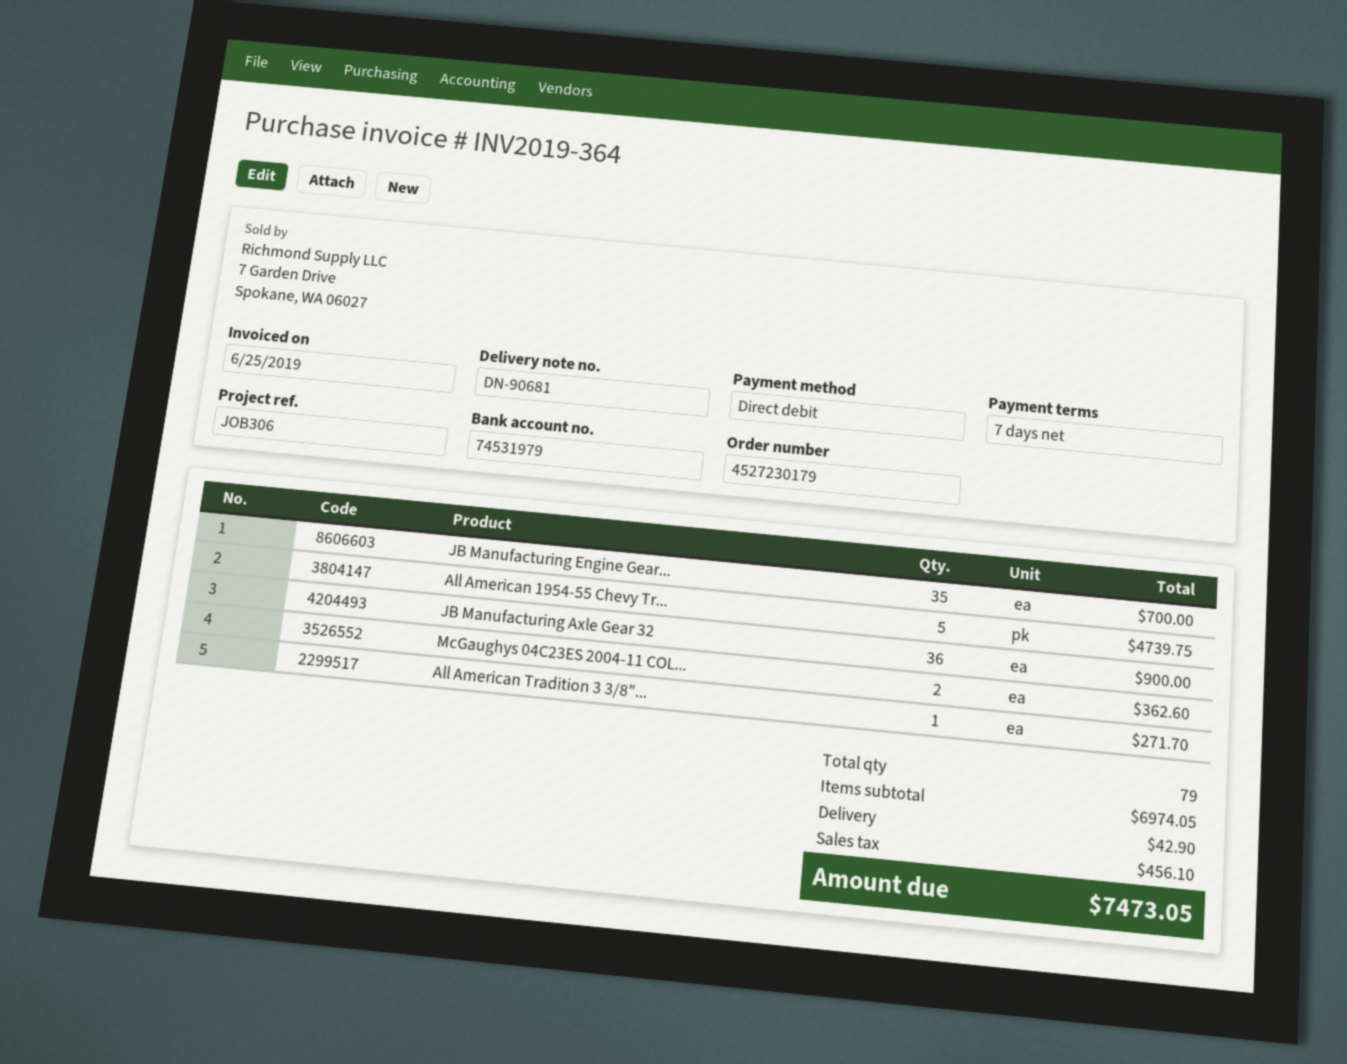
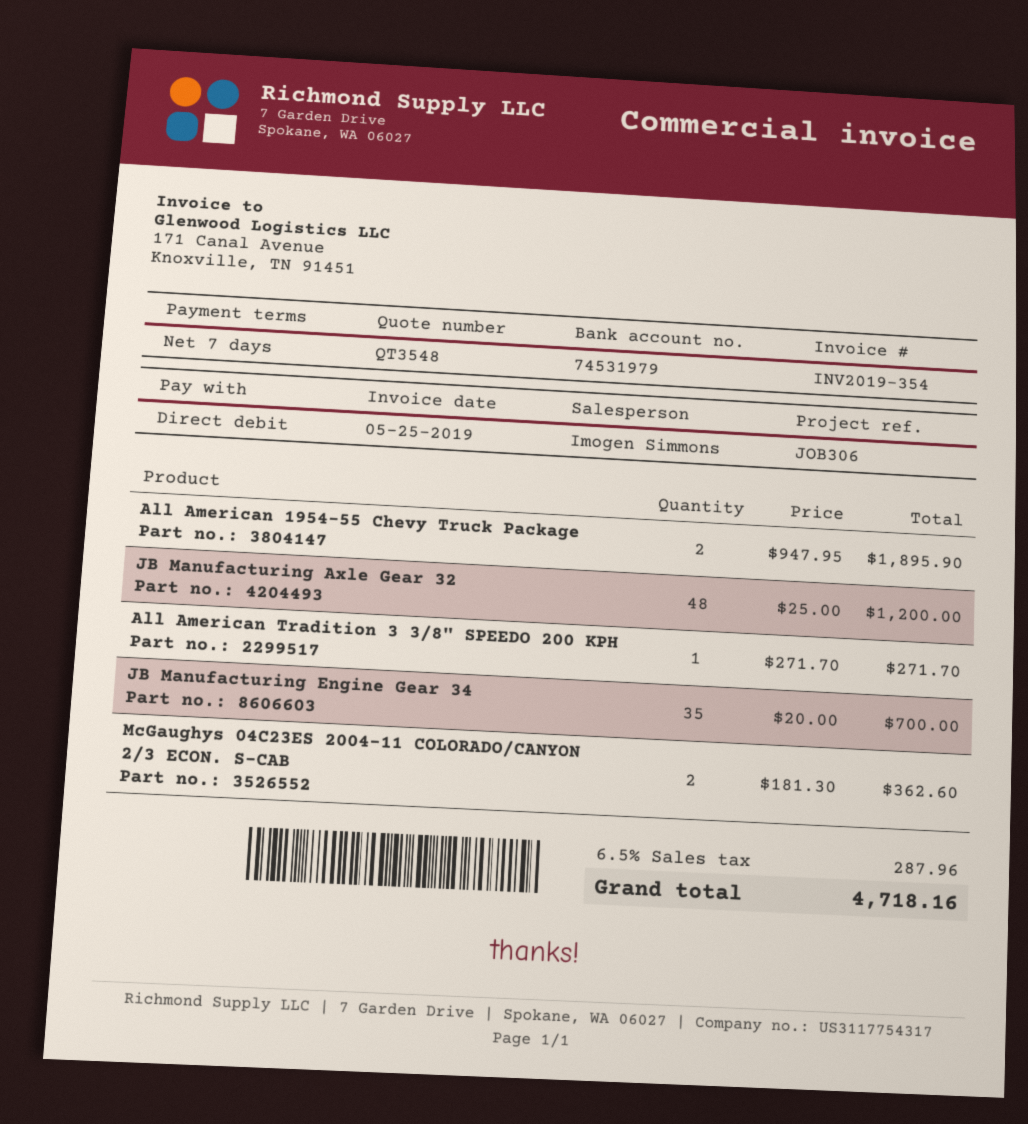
invoice number: INV2019-364 -> INV2019-354
invoice date: 2019-06-25 -> 2019-05-25
All American 1954-55 Chevy Tr...: 5 for 4739.75 -> 2 for 1895.90
JB Manufacturing Axle Gear 32: 36 for 900.00 -> 48 for 1200.00
shipping: 42.90 -> none
tax: 456.10 -> 287.96
total: 7473.05 -> 4718.16

